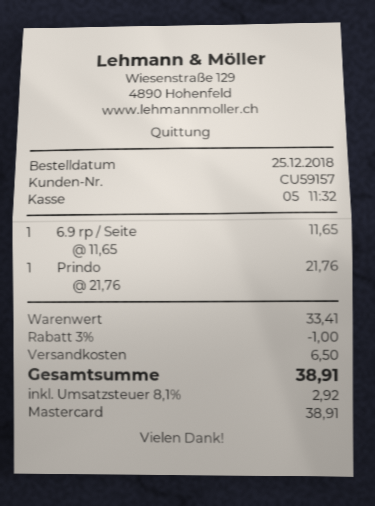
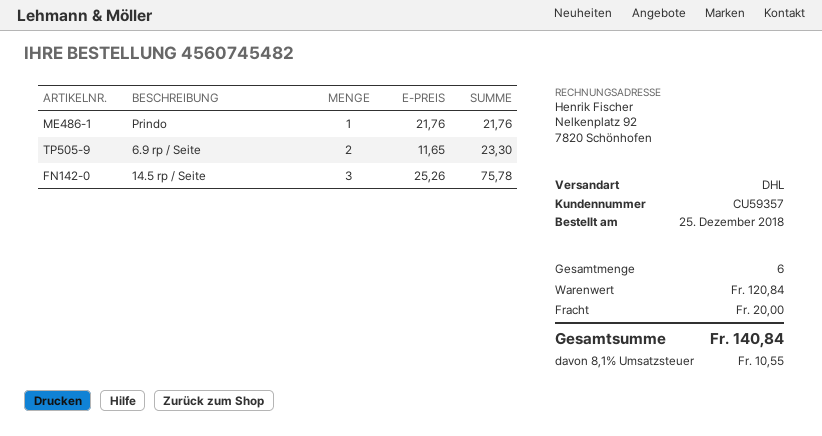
customer number: CU59157 -> CU59357
6.9 rp / Seite: 1 x 11.65 = 11.65 -> 2 x 11.65 = 23.30
14.5 rp / Seite: none -> 3 x 25.26 = 75.78
subtotal: 33.41 -> 120.84
discount: 3% = 1.00 -> none
shipping: 6.50 -> 20.00
tax: 8.1% = 2.92 -> 8.1% = 10.55
total: 38.91 -> 140.84

